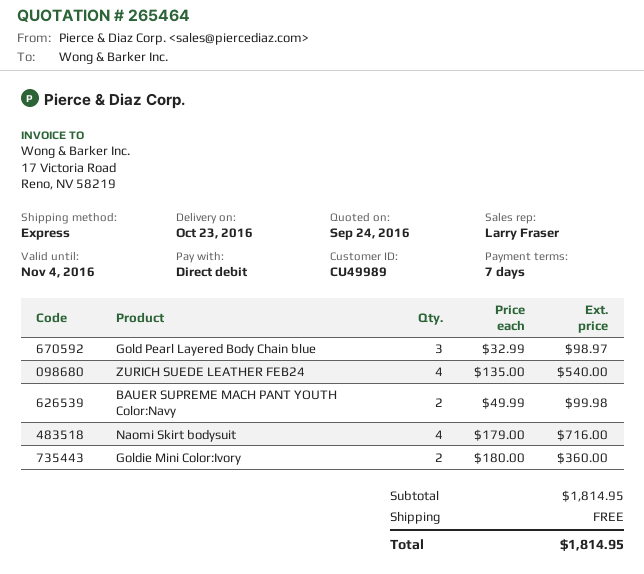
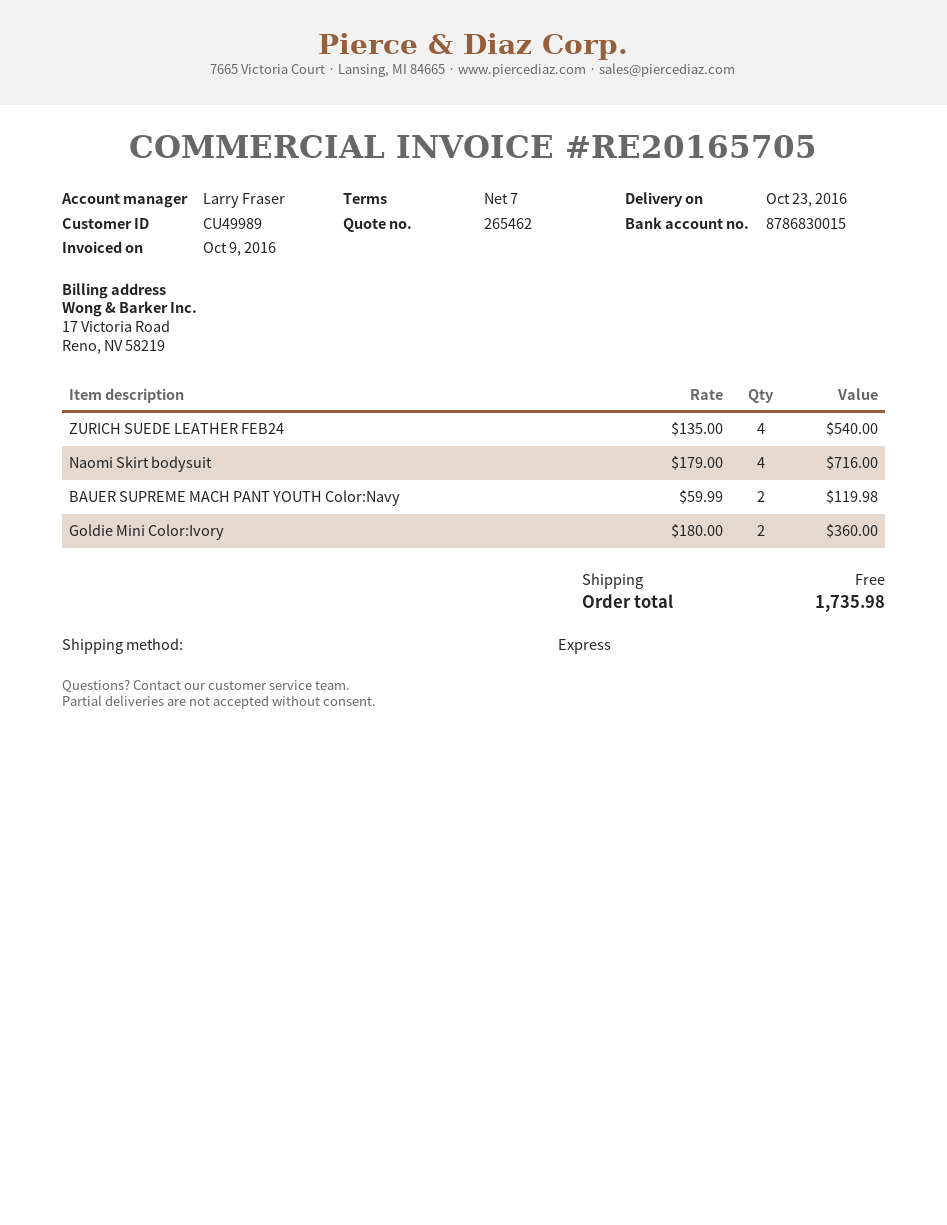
quote number: 265464 -> 265462
Gold Pearl Layered Body Chain blue: 3 x 32.99 = 98.97 -> none
BAUER SUPREME MACH PANT YOUTH Color:Navy: 2 x 49.99 = 99.98 -> 2 x 59.99 = 119.98
total: 1814.95 -> 1735.98

